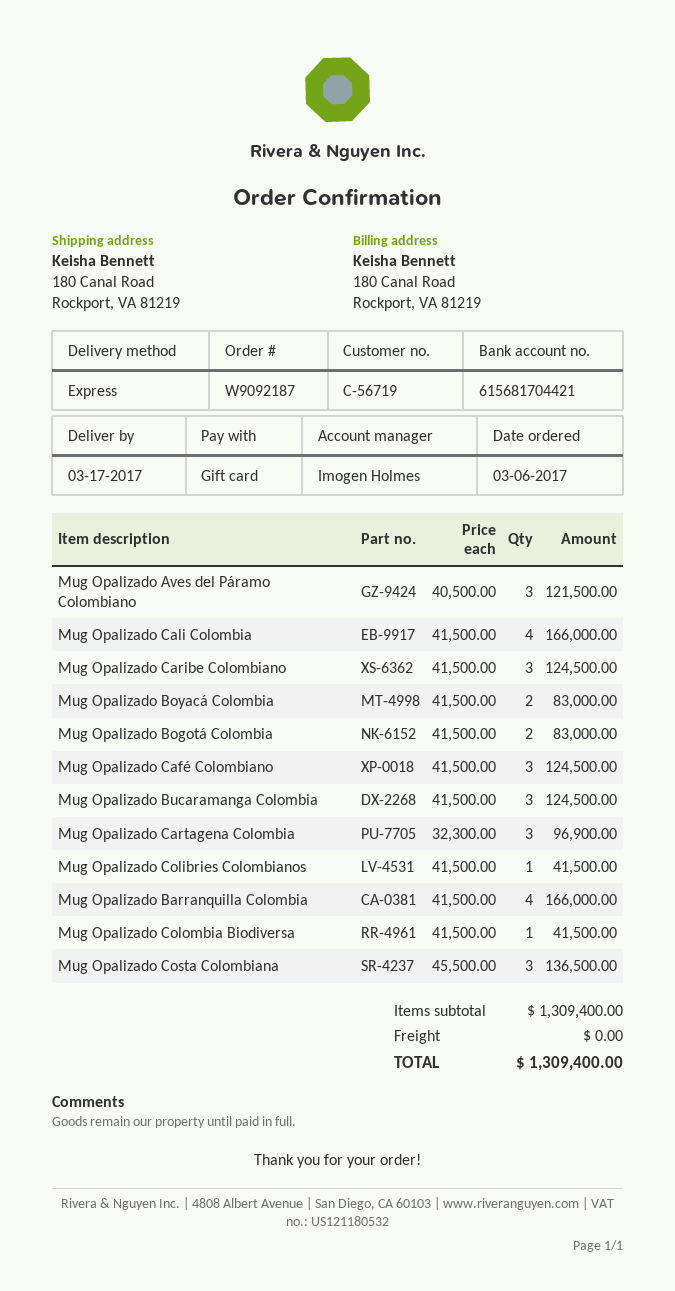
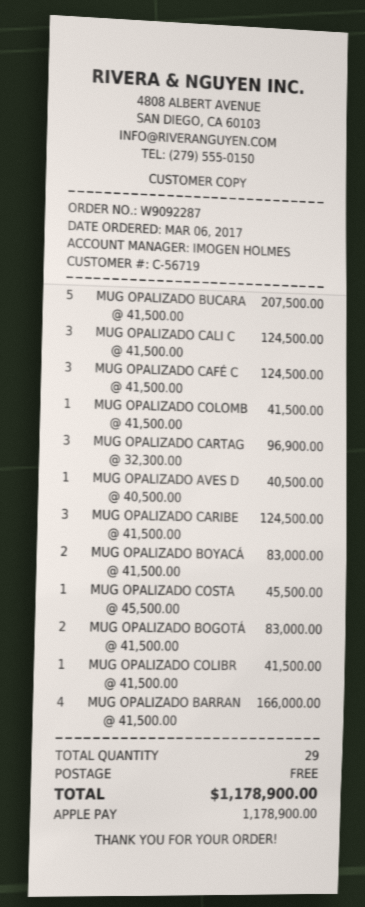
order number: W9092187 -> W9092287
payment method: gift card -> Apple Pay
Mug Opalizado Aves del Páramo Colombiano: 3 x 40500.00 = 121500.00 -> 1 x 40500.00 = 40500.00
Mug Opalizado Cali Colombia: 4 x 41500.00 = 166000.00 -> 3 x 41500.00 = 124500.00
Mug Opalizado Bucaramanga Colombia: 3 x 41500.00 = 124500.00 -> 5 x 41500.00 = 207500.00
Mug Opalizado Costa Colombiana: 3 x 45500.00 = 136500.00 -> 1 x 45500.00 = 45500.00
total: 1309400.00 -> 1178900.00

